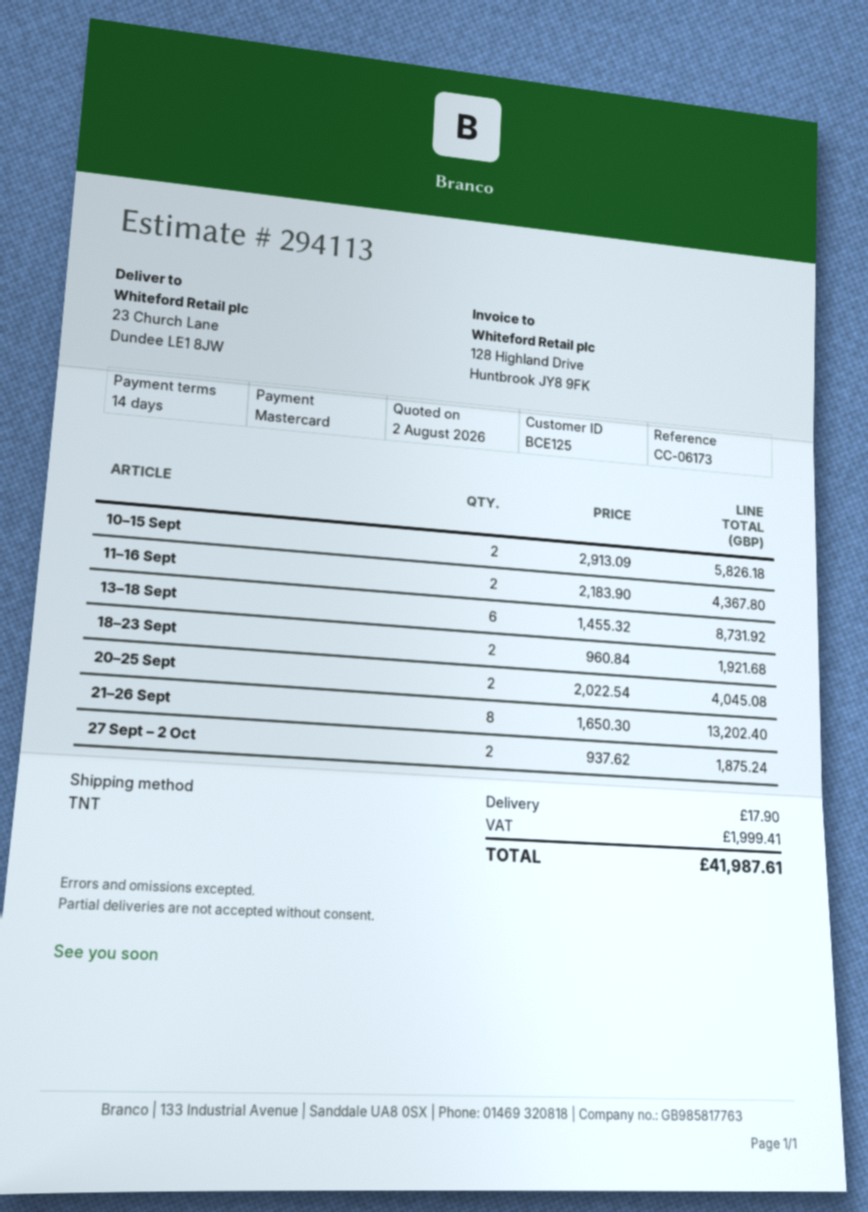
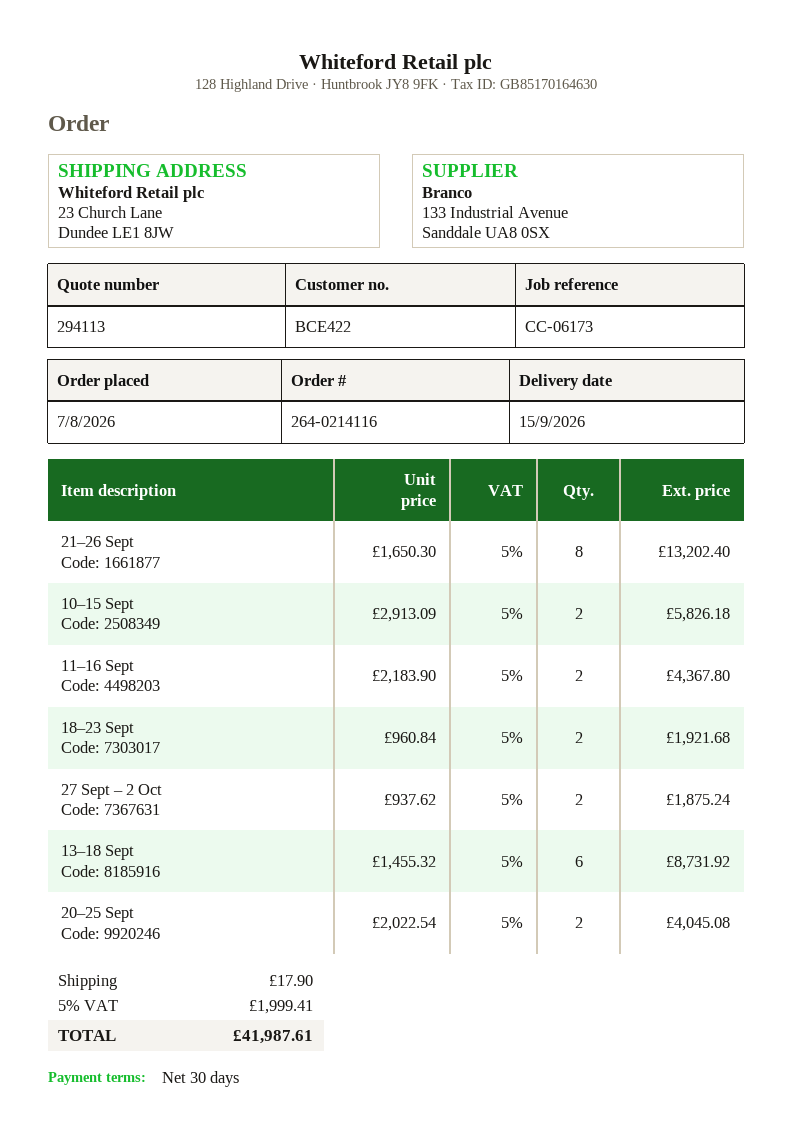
payment terms: 14 days -> 30 days
customer number: BCE125 -> BCE422

